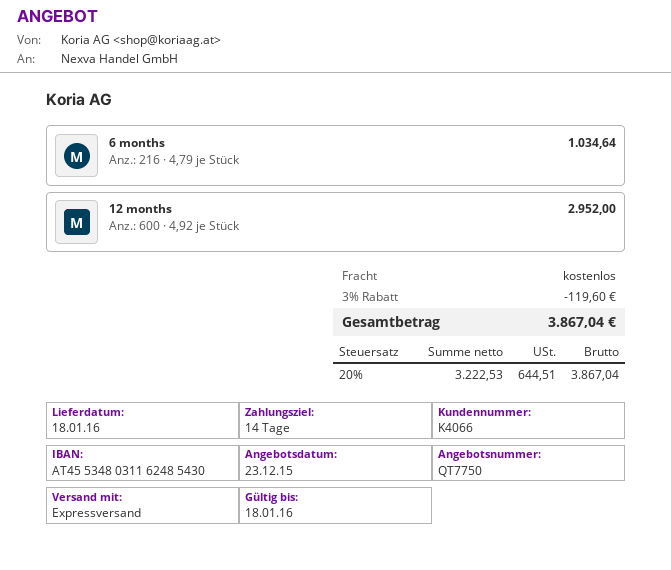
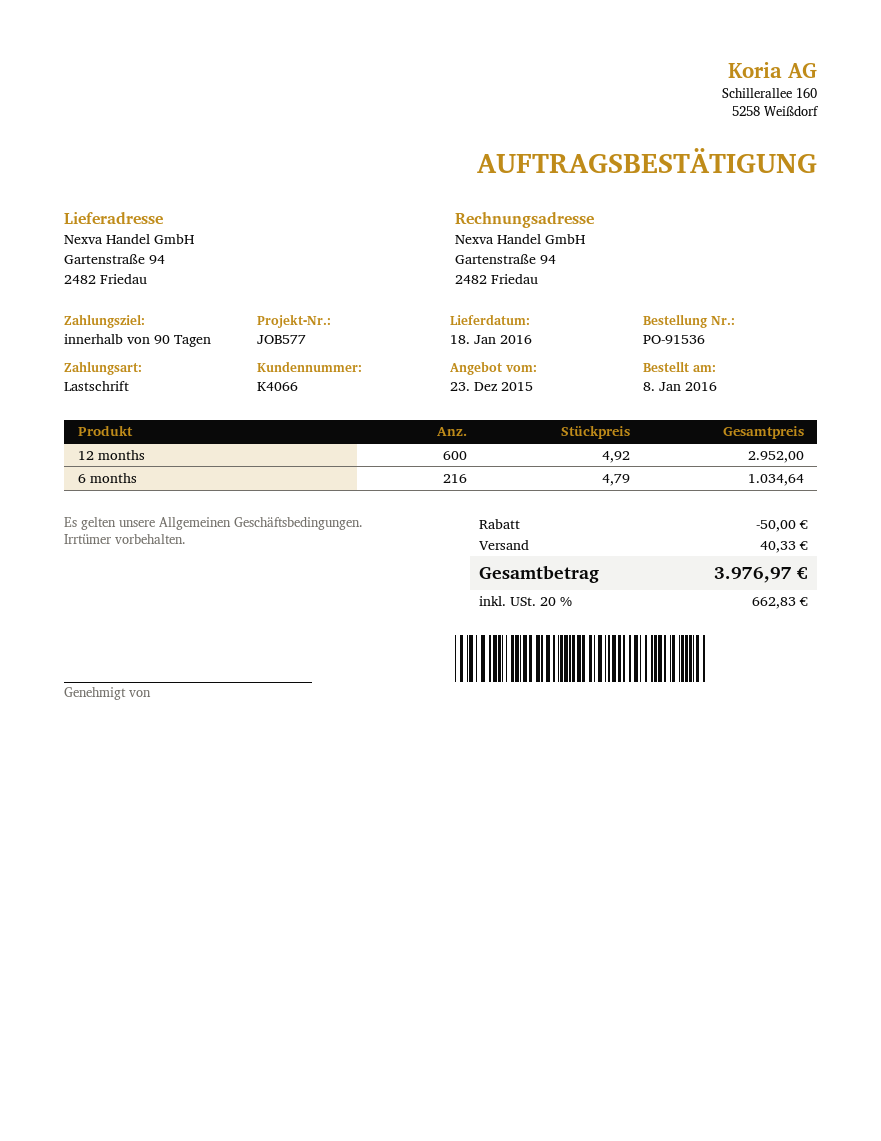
payment terms: 14 days -> 90 days
discount: 119.60 -> 50.00
shipping: 0.00 -> 40.33
tax: 20% = 644.51 -> 20% = 662.83
total: 3867.04 -> 3976.97

